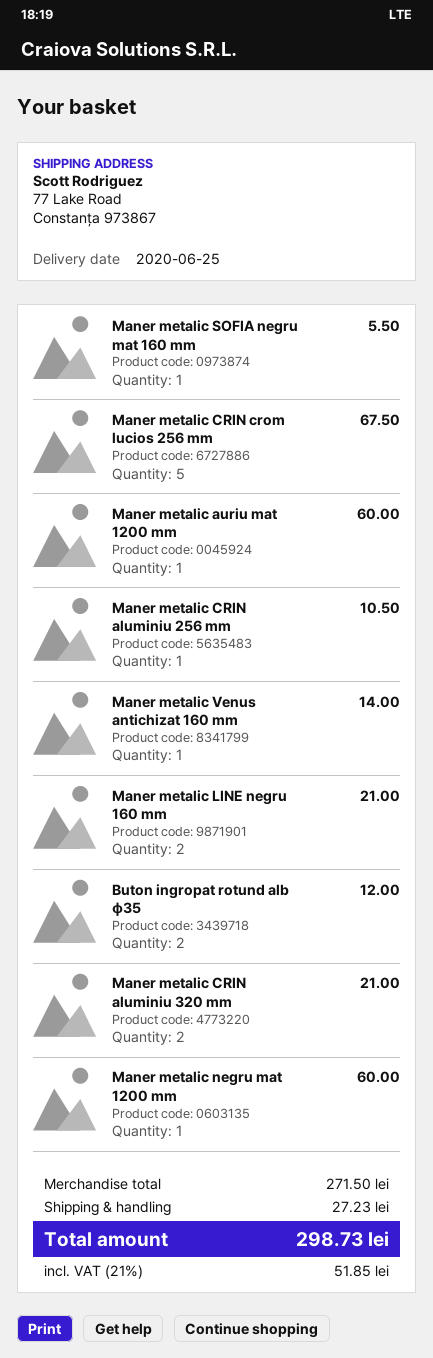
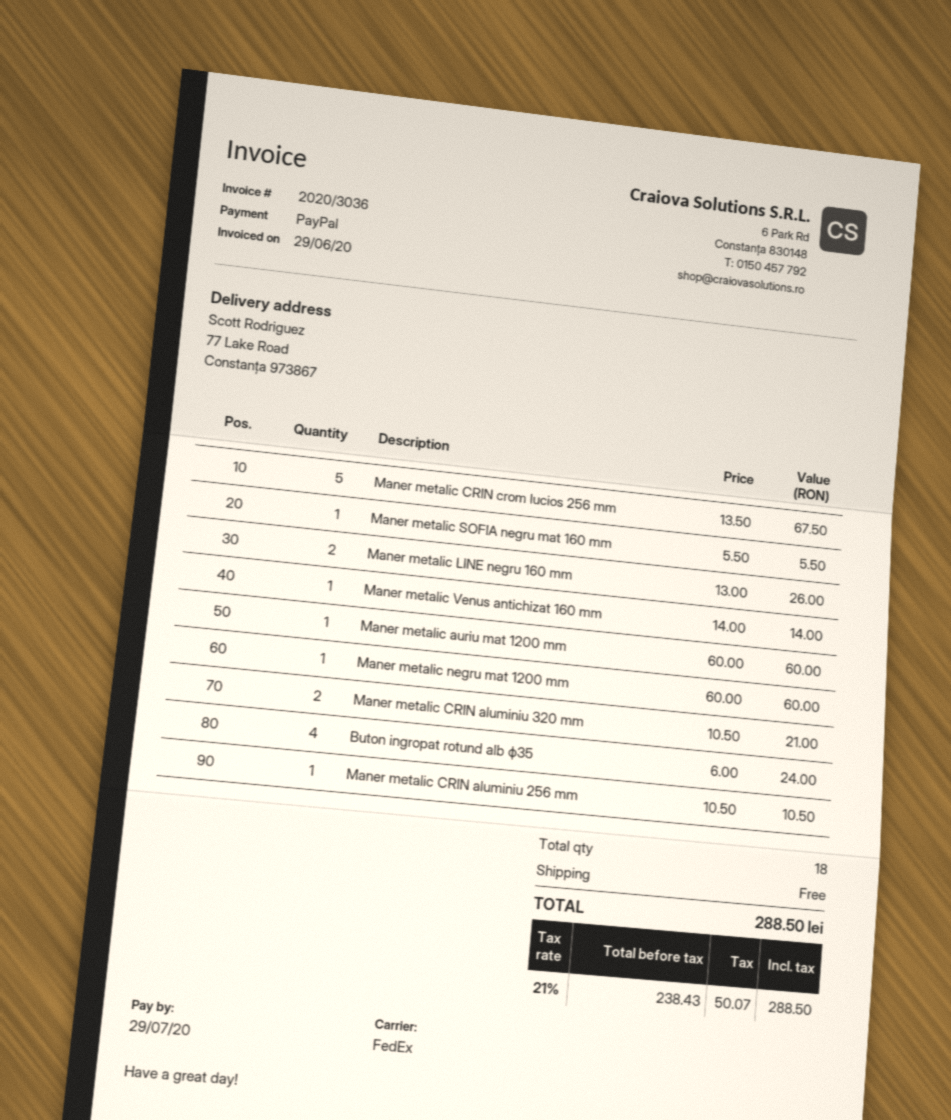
Maner metalic LINE negru 160 mm: 2 for 21.00 -> 2 for 26.00
Buton ingropat rotund alb ϕ35: 2 for 12.00 -> 4 for 24.00
shipping: 27.23 -> 0.00
tax: 21% = 51.85 -> 21% = 50.07
total: 298.73 -> 288.50

